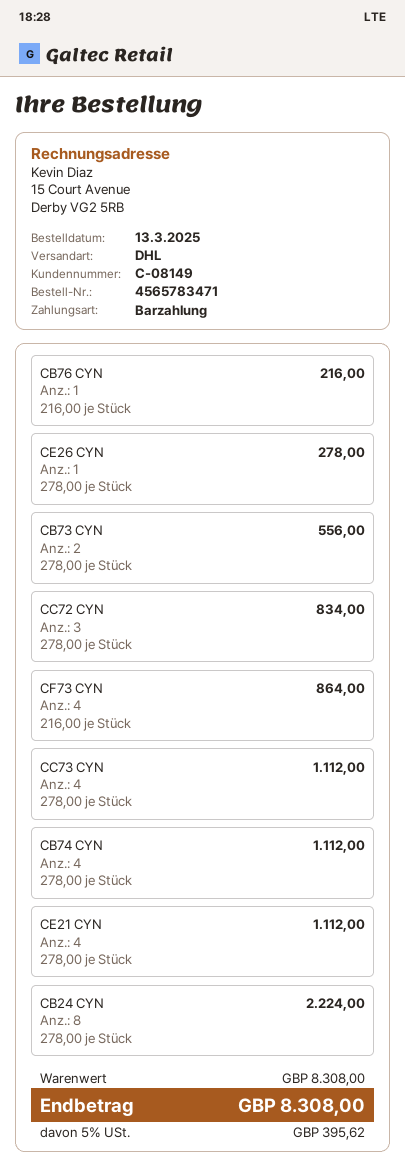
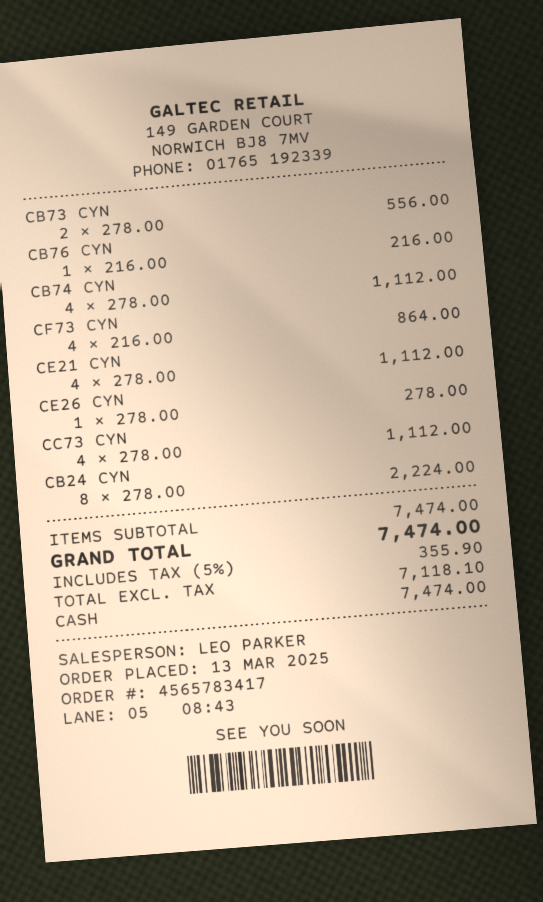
order number: 4565783471 -> 4565783417
CC72 CYN: 3 x 278.00 = 834.00 -> none
subtotal: 8308.00 -> 7474.00
tax: 5% = 395.62 -> 5% = 355.90
total: 8308.00 -> 7474.00

